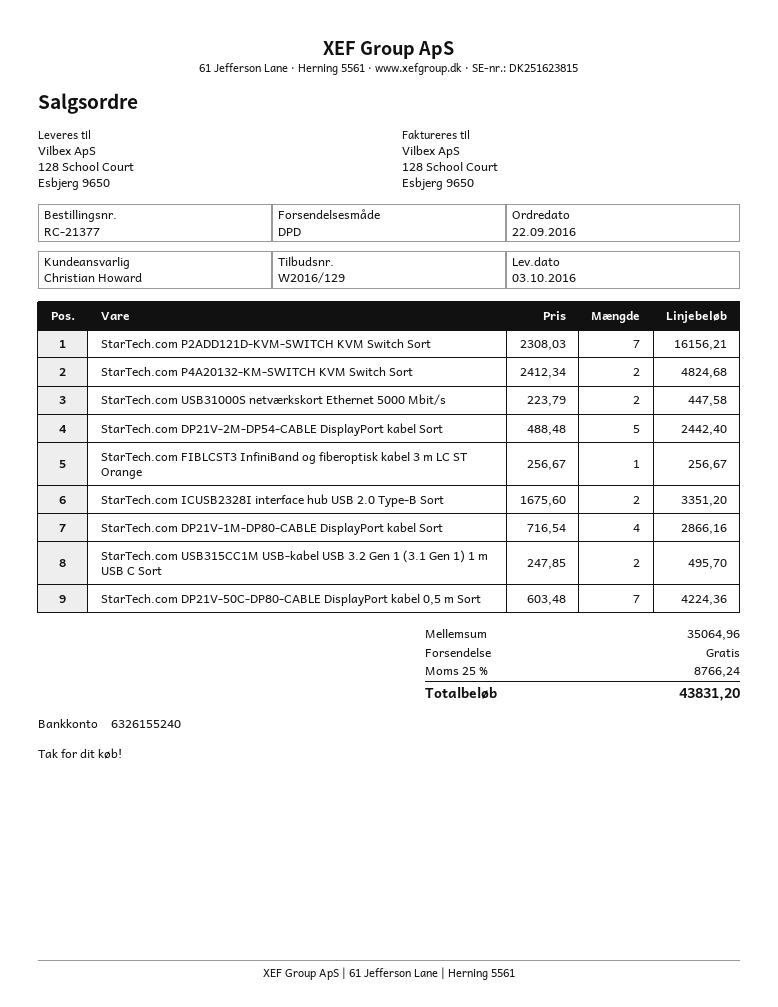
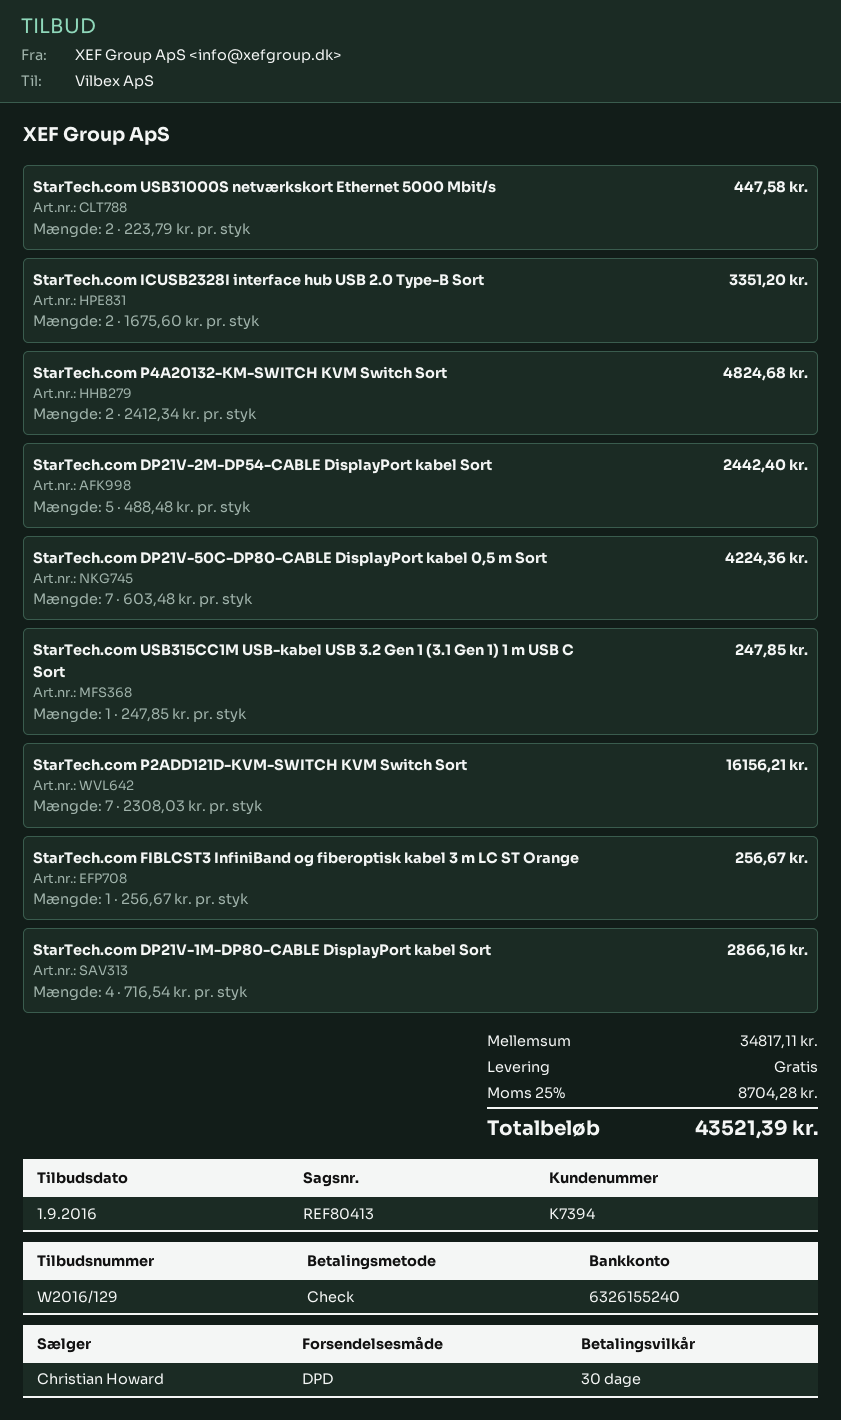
StarTech.com USB315CC1M USB-kabel USB 3.2 Gen 1 (3.1 Gen 1) 1 m USB C Sort: 2 x 247.85 = 495.70 -> 1 x 247.85 = 247.85
subtotal: 35064.96 -> 34817.11
tax: 25% = 8766.24 -> 25% = 8704.28
total: 43831.20 -> 43521.39

